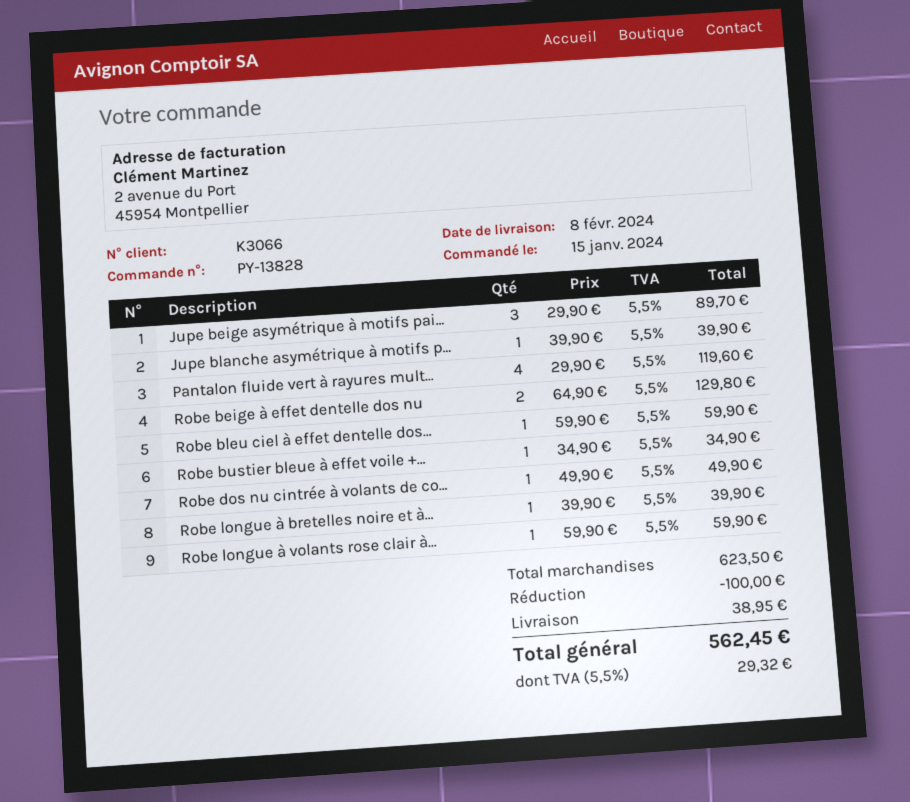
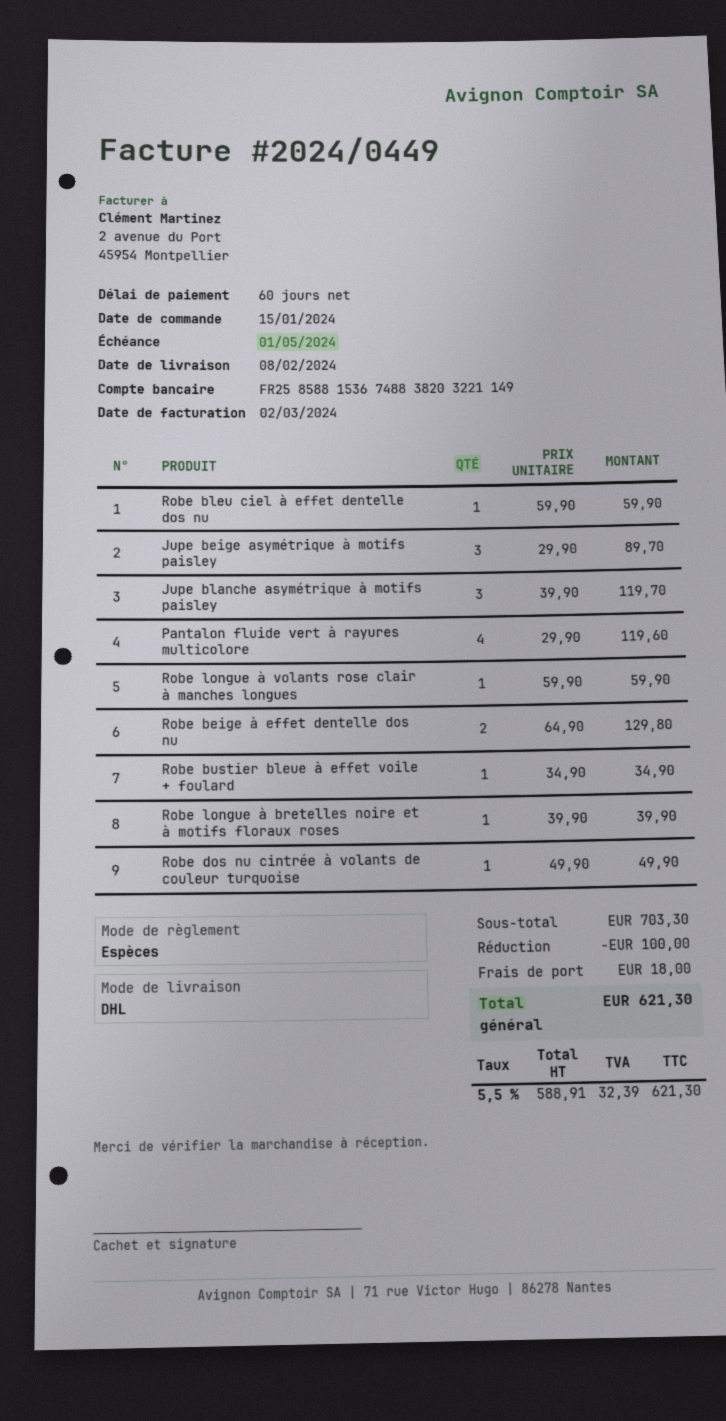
Jupe blanche asymétrique à motifs p...: 1 x 39.90 = 39.90 -> 3 x 39.90 = 119.70
subtotal: 623.50 -> 703.30
shipping: 38.95 -> 18.00
tax: 5.5% = 29.32 -> 5.5% = 32.39
total: 562.45 -> 621.30

